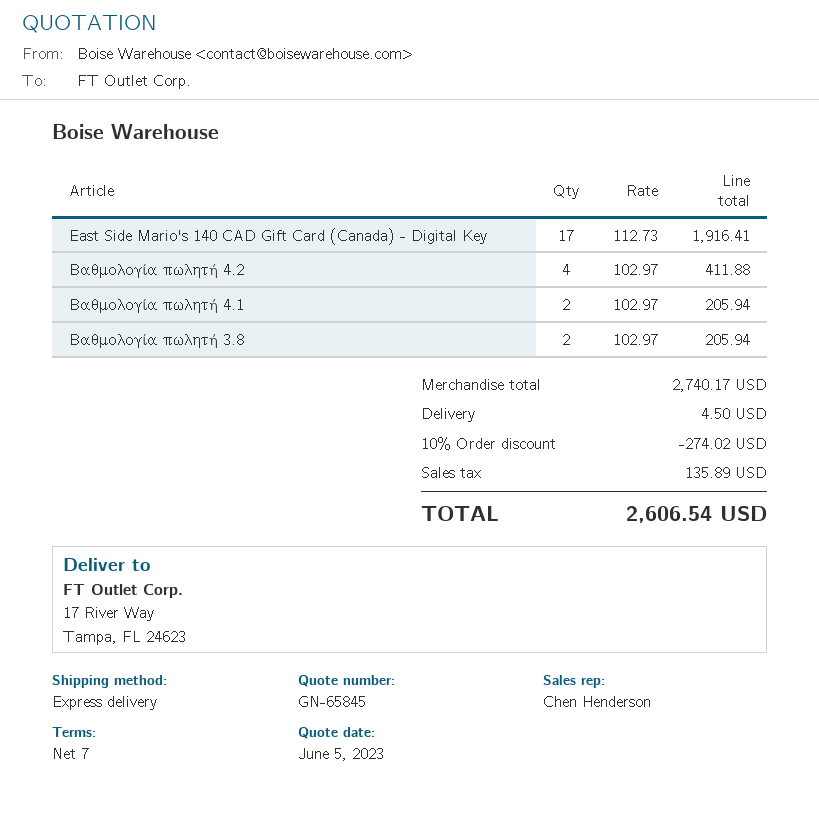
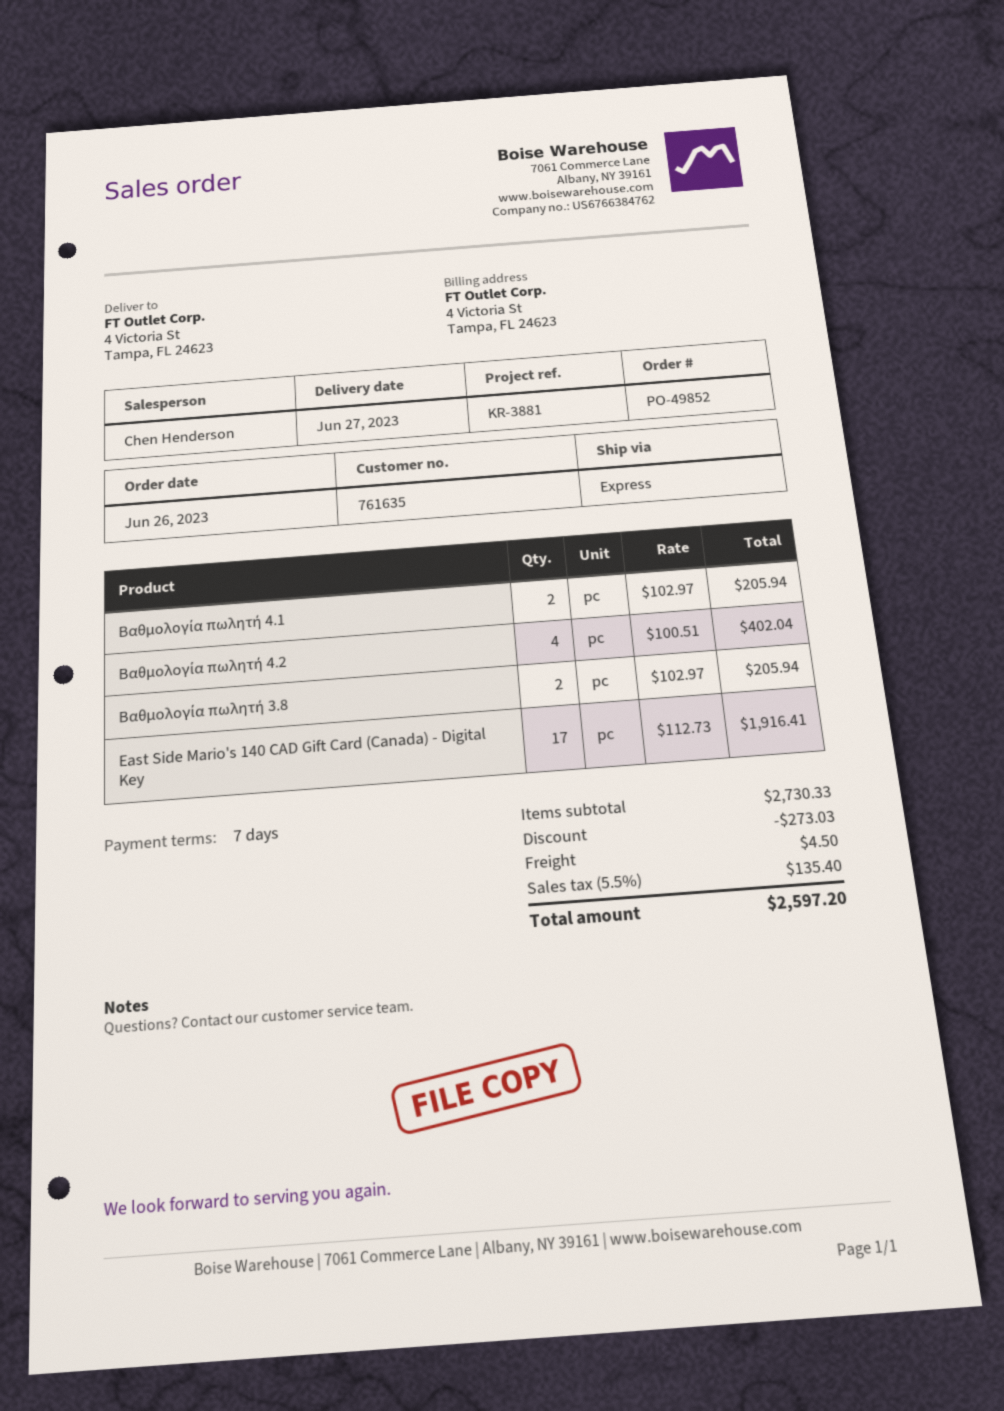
ship to: 17 River Way, Tampa, FL 24623 -> 4 Victoria St, Tampa, FL 24623
Βαθμολογία πωλητή 4.2: 4 x 102.97 = 411.88 -> 4 x 100.51 = 402.04
subtotal: 2740.17 -> 2730.33
discount: 274.02 -> 273.03
tax: 135.89 -> 135.40
total: 2606.54 -> 2597.20

